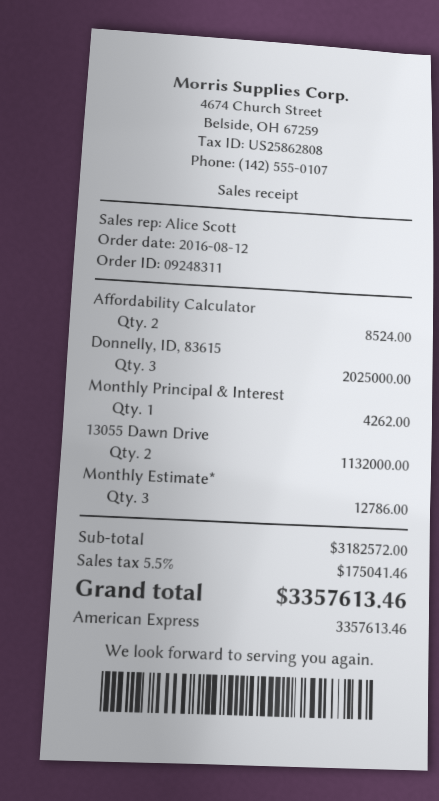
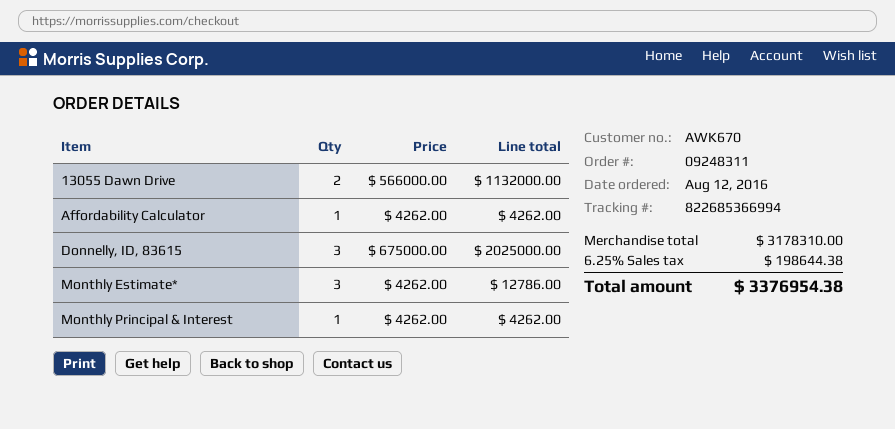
Affordability Calculator: 2 for 8524.00 -> 1 for 4262.00
subtotal: 3182572.00 -> 3178310.00
tax: 5.5% = 175041.46 -> 6.25% = 198644.38
total: 3357613.46 -> 3376954.38

